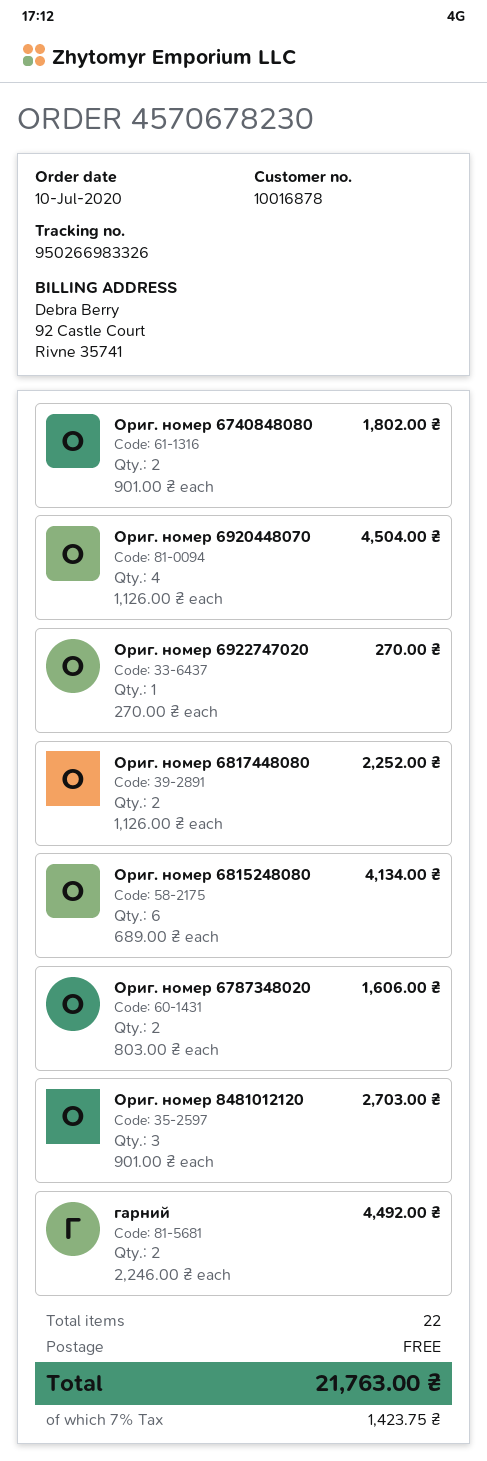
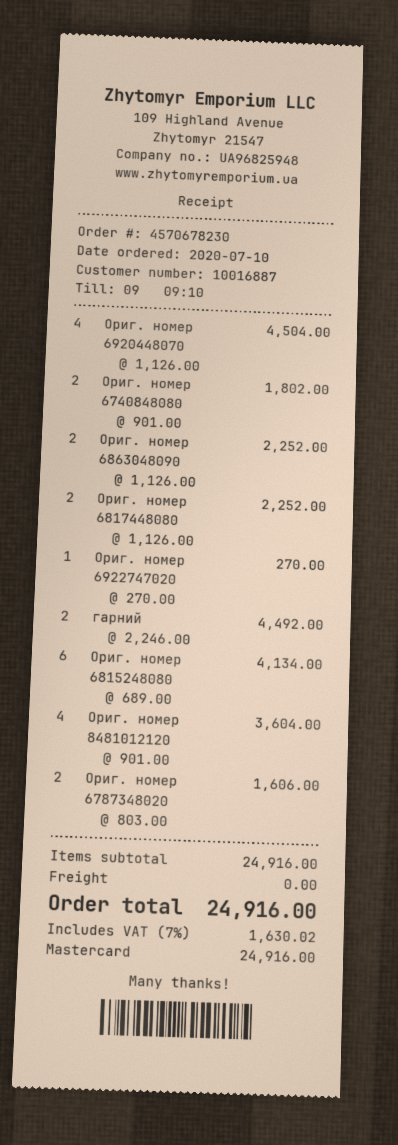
customer number: 10016878 -> 10016887
Ориг. номер 8481012120: 3 x 901.00 = 2703.00 -> 4 x 901.00 = 3604.00
Ориг. номер 6863048090: none -> 2 x 1126.00 = 2252.00
tax: 7% = 1423.75 -> 7% = 1630.02
total: 21763.00 -> 24916.00

